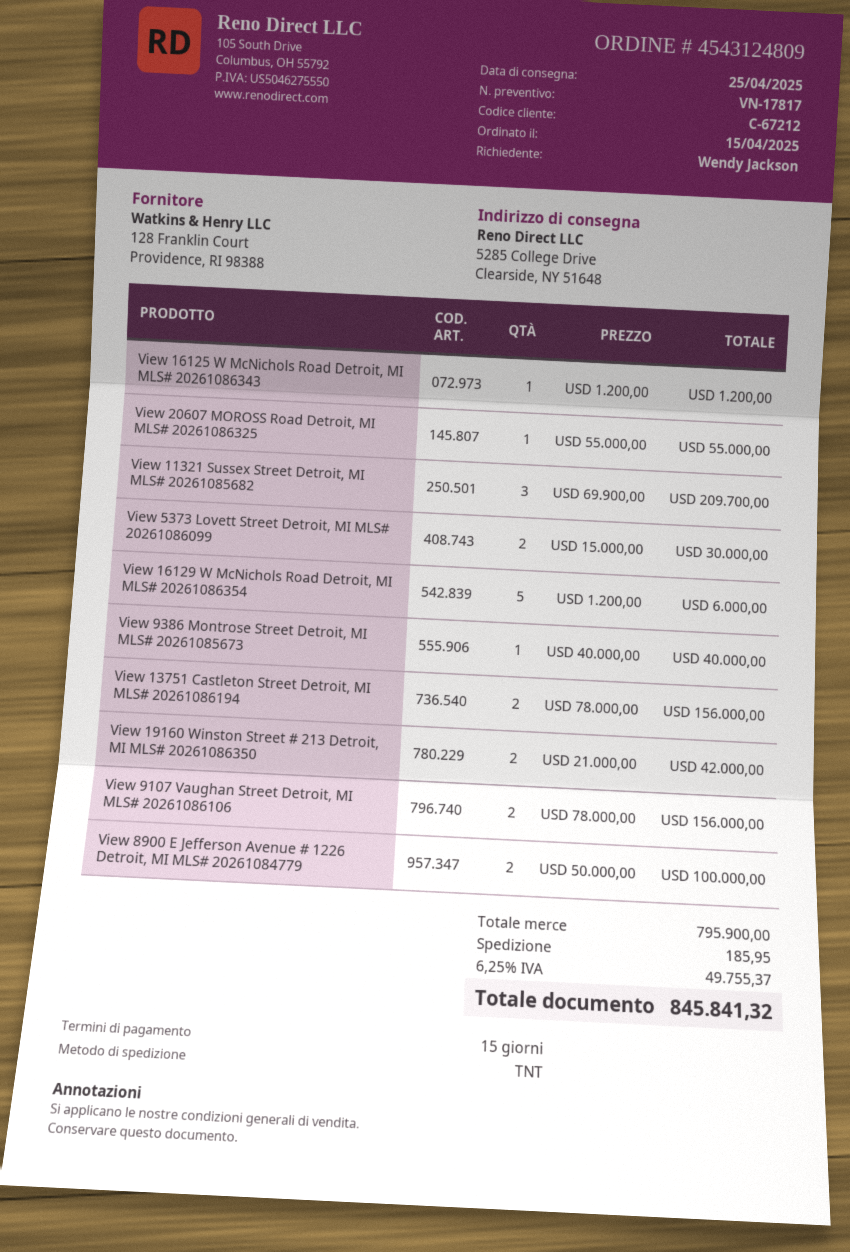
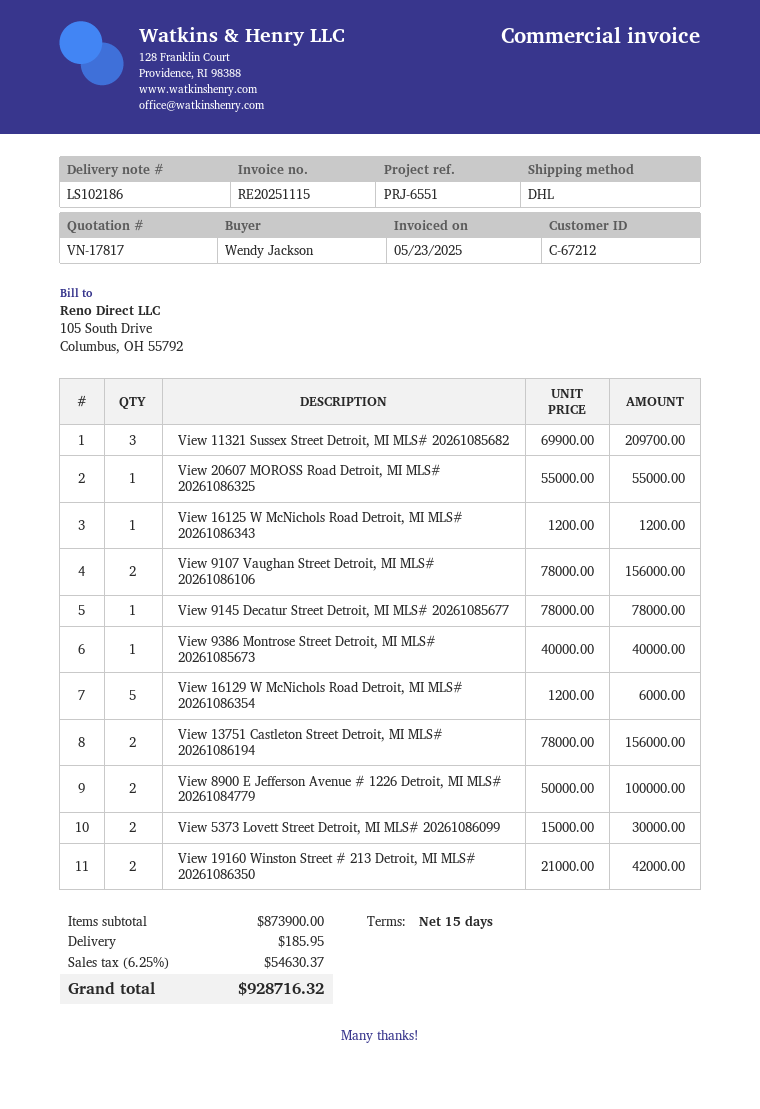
shipping method: TNT -> DHL
View 9145 Decatur Street Detroit, MI MLS# 20261085677: none -> 1 x 78000.00 = 78000.00
subtotal: 795900.00 -> 873900.00
tax: 6.25% = 49755.37 -> 6.25% = 54630.37
total: 845841.32 -> 928716.32

